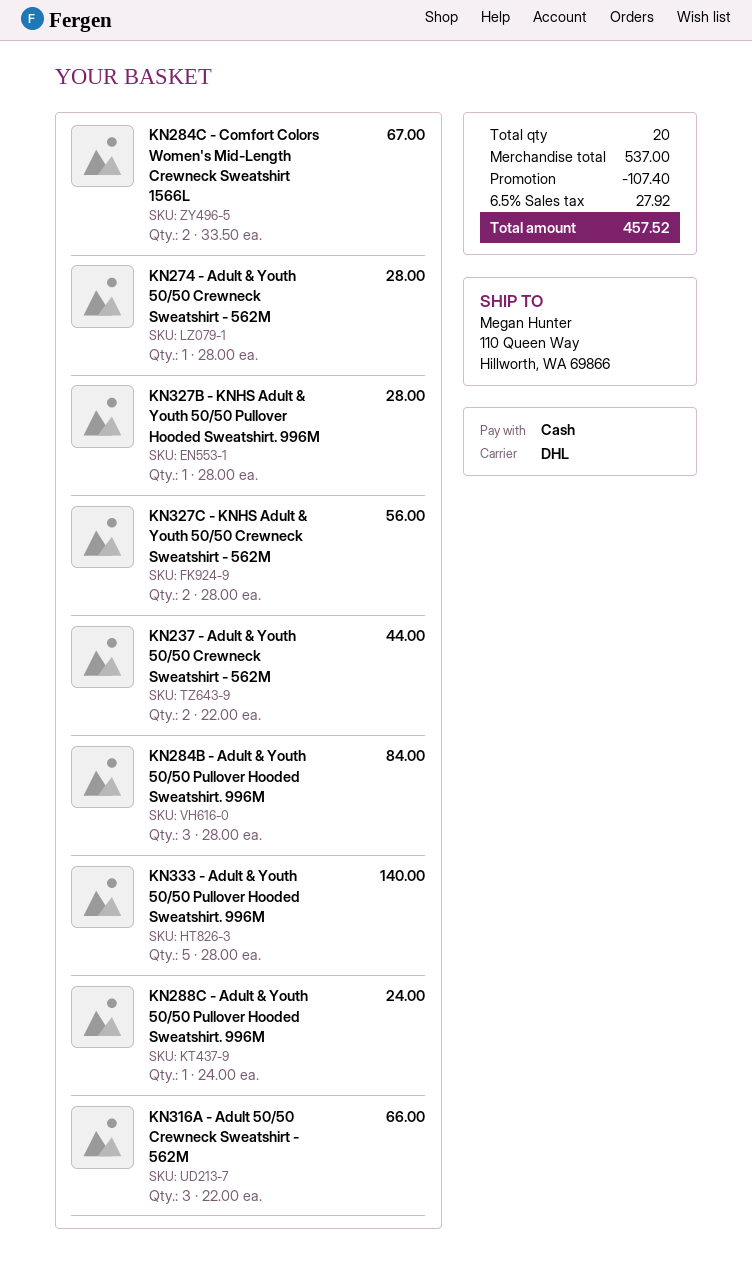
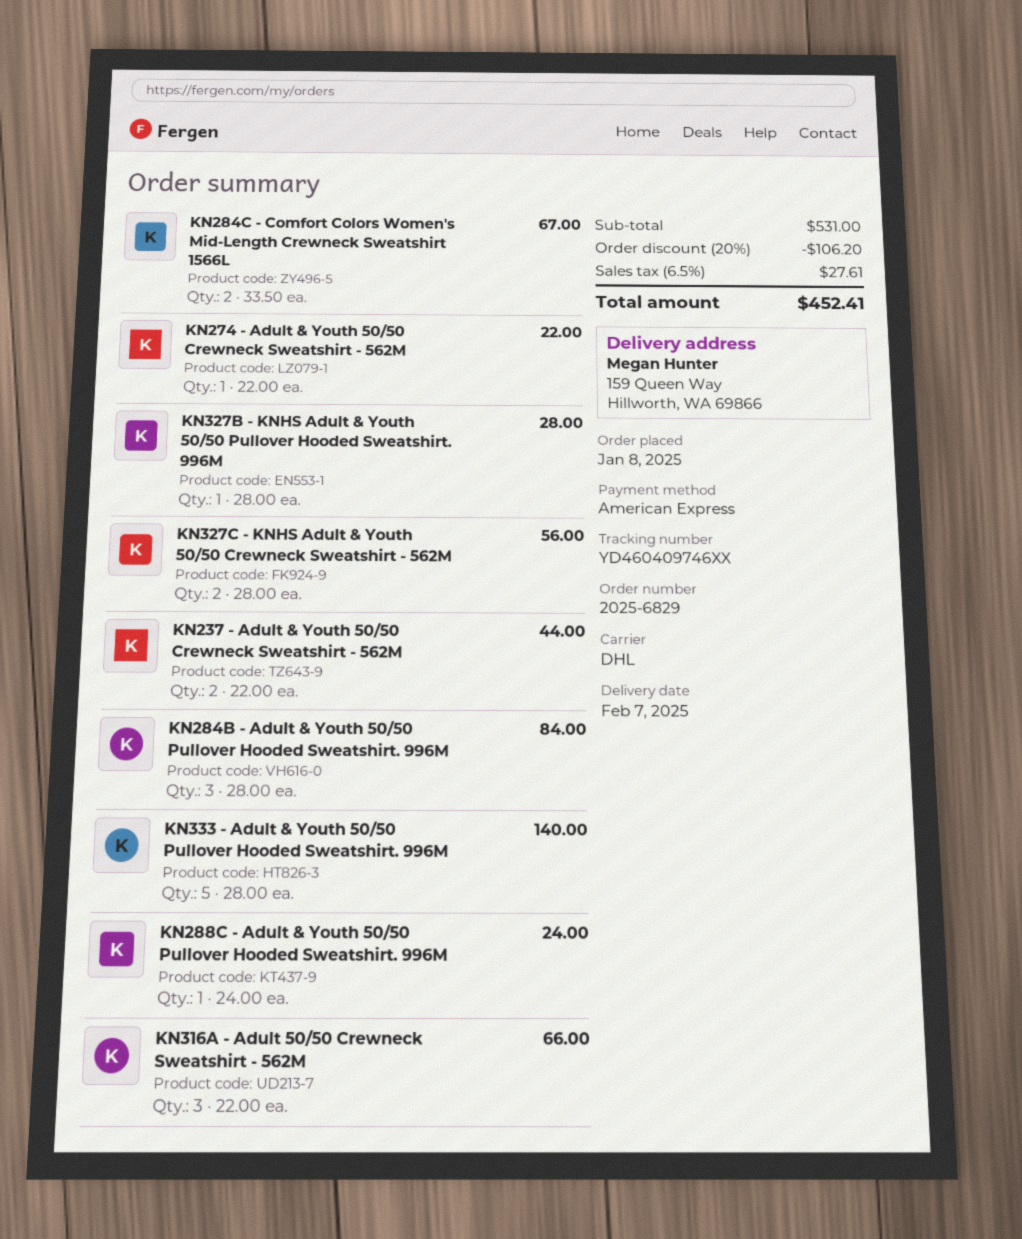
payment method: cash -> American Express
ship to: 110 Queen Way, Hillworth, WA 69866 -> 159 Queen Way, Hillworth, WA 69866
KN274 - Adult & Youth 50/50 Crewneck Sweatshirt - 562M: 1 x 28.00 = 28.00 -> 1 x 22.00 = 22.00
subtotal: 537.00 -> 531.00
discount: 107.40 -> 106.20
tax: 6.5% = 27.92 -> 6.5% = 27.61
total: 457.52 -> 452.41

